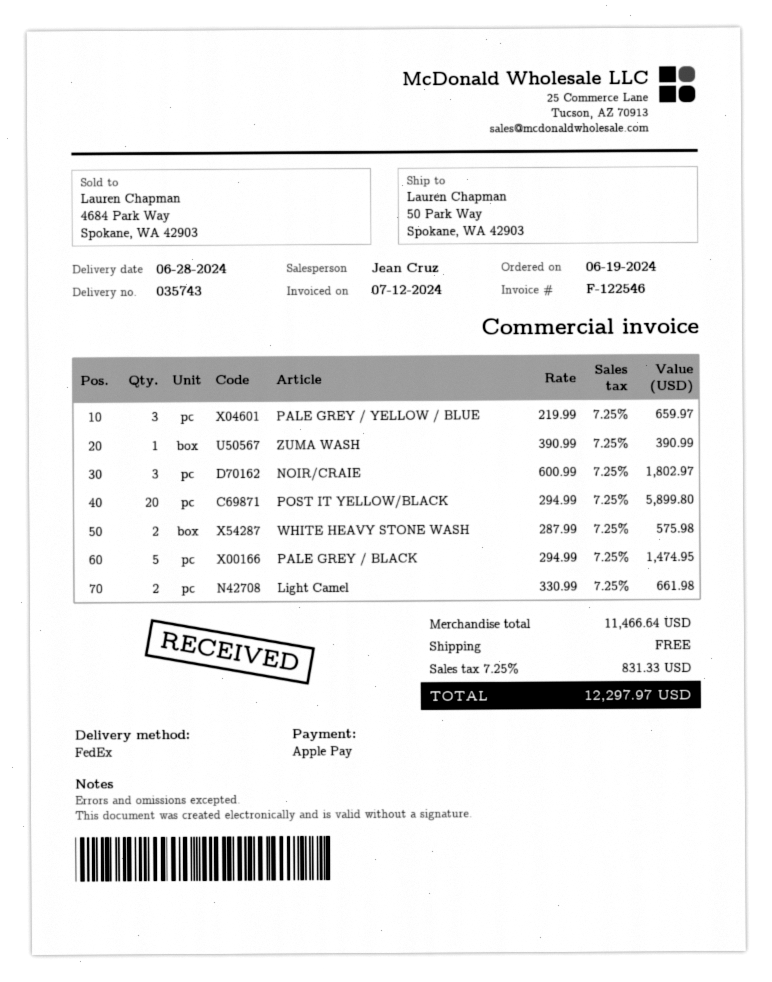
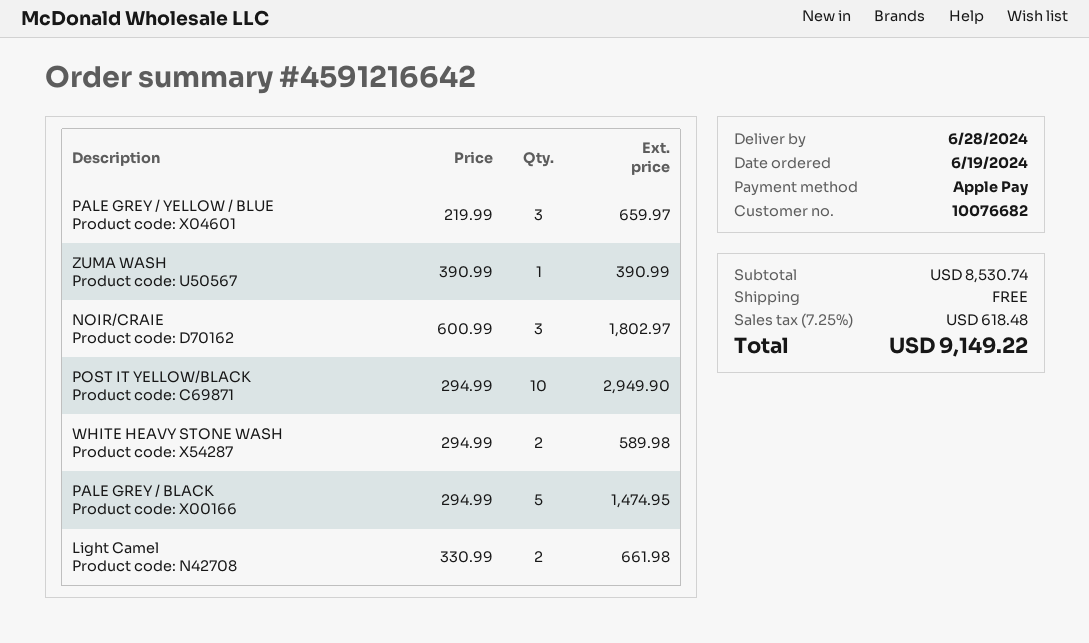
POST IT YELLOW/BLACK: 20 x 294.99 = 5899.80 -> 10 x 294.99 = 2949.90
WHITE HEAVY STONE WASH: 2 x 287.99 = 575.98 -> 2 x 294.99 = 589.98
subtotal: 11466.64 -> 8530.74
tax: 7.25% = 831.33 -> 7.25% = 618.48
total: 12297.97 -> 9149.22

